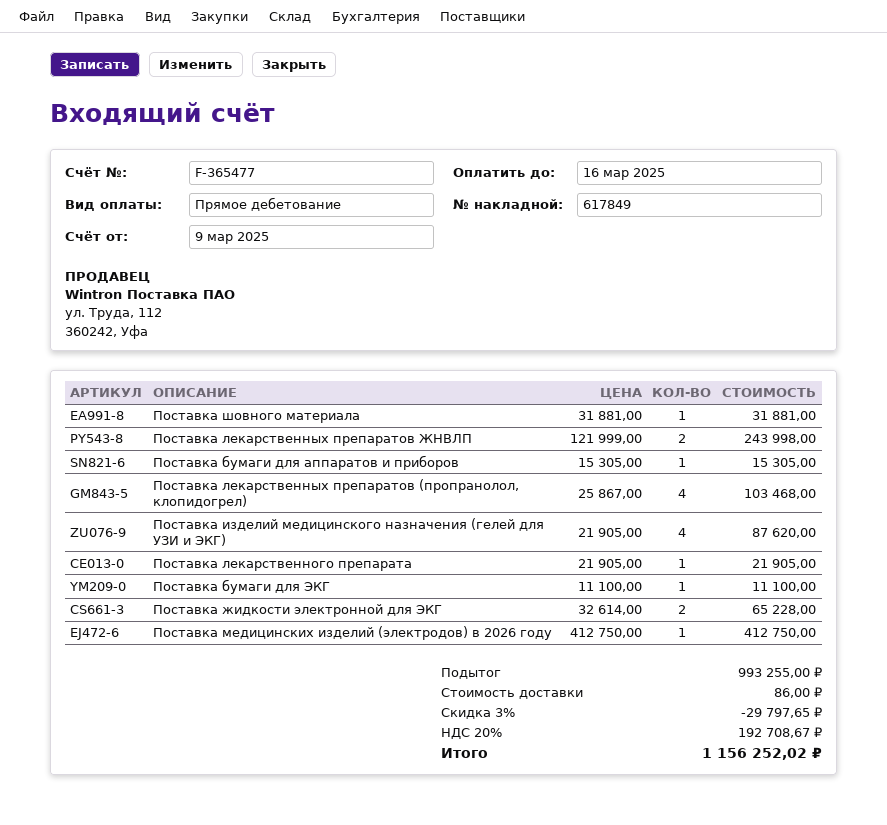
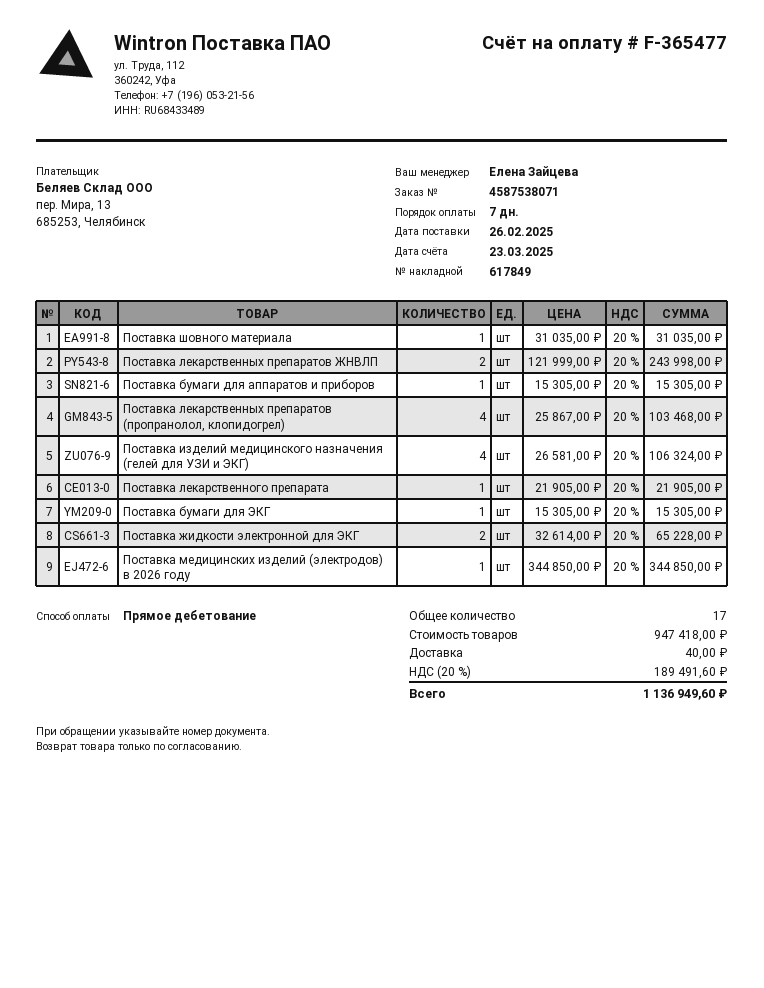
invoice date: 2025-03-09 -> 2025-03-23
Поставка шовного материала: 1 x 31881.00 = 31881.00 -> 1 x 31035.00 = 31035.00
Поставка изделий медицинского назначения (гелей для УЗИ и ЭКГ): 4 x 21905.00 = 87620.00 -> 4 x 26581.00 = 106324.00
Поставка бумаги для ЭКГ: 1 x 11100.00 = 11100.00 -> 1 x 15305.00 = 15305.00
Поставка медицинских изделий (электродов) в 2026 году: 1 x 412750.00 = 412750.00 -> 1 x 344850.00 = 344850.00
subtotal: 993255.00 -> 947418.00
discount: 3% = 29797.65 -> none
shipping: 86.00 -> 40.00
tax: 20% = 192708.67 -> 20% = 189491.60
total: 1156252.02 -> 1136949.60

